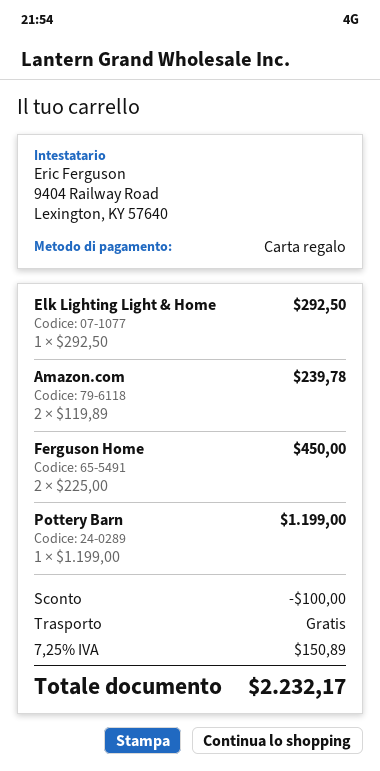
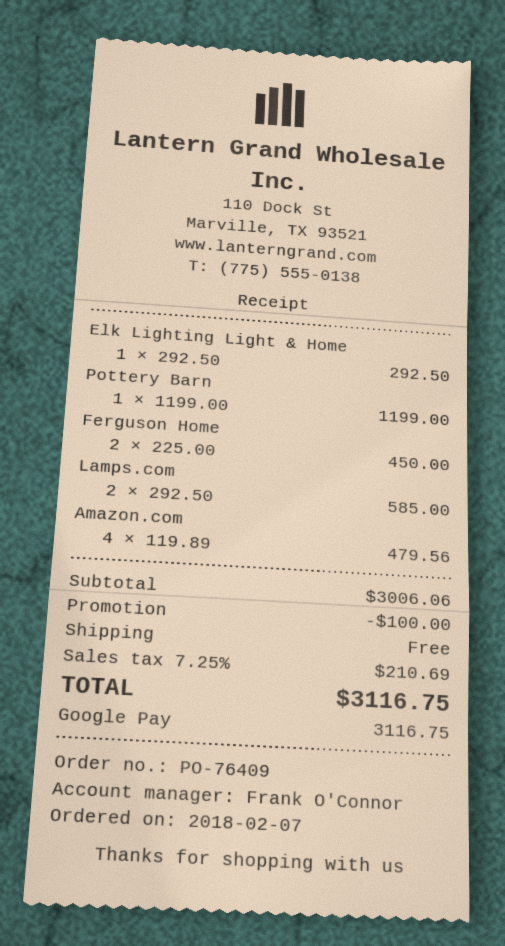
payment method: gift card -> Google Pay
Amazon.com: 2 x 119.89 = 239.78 -> 4 x 119.89 = 479.56
Lamps.com: none -> 2 x 292.50 = 585.00
tax: 7.25% = 150.89 -> 7.25% = 210.69
total: 2232.17 -> 3116.75

